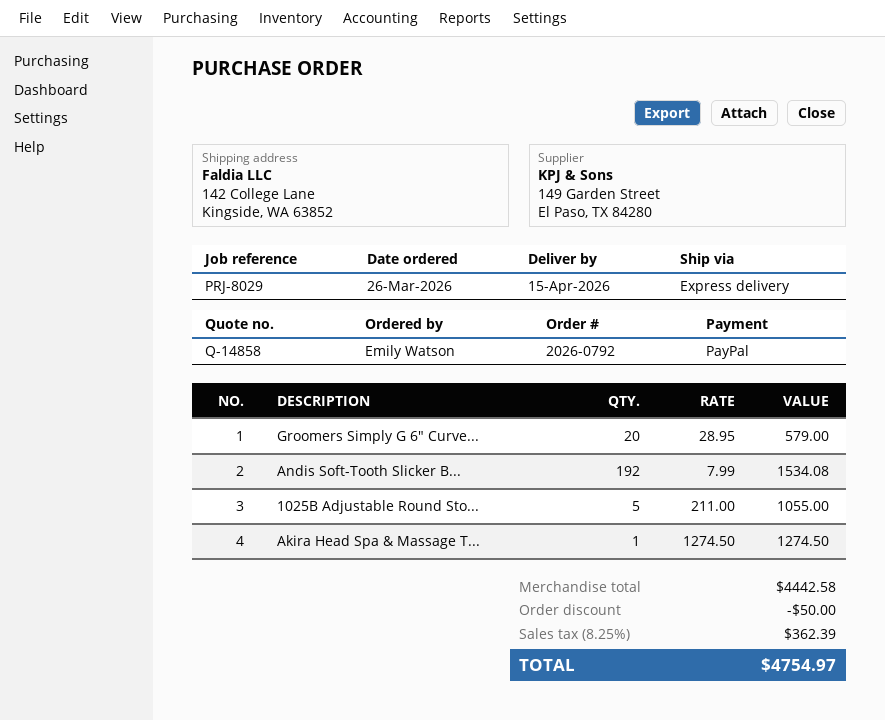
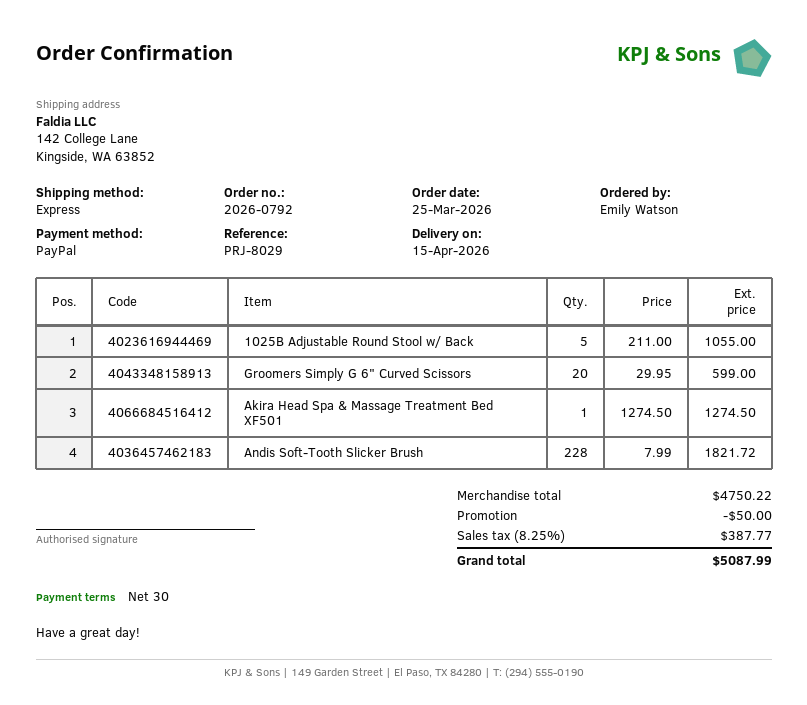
order date: 2026-03-26 -> 2026-03-25
Groomers Simply G 6" Curve...: 20 x 28.95 = 579.00 -> 20 x 29.95 = 599.00
Andis Soft-Tooth Slicker B...: 192 x 7.99 = 1534.08 -> 228 x 7.99 = 1821.72
subtotal: 4442.58 -> 4750.22
tax: 8.25% = 362.39 -> 8.25% = 387.77
total: 4754.97 -> 5087.99

